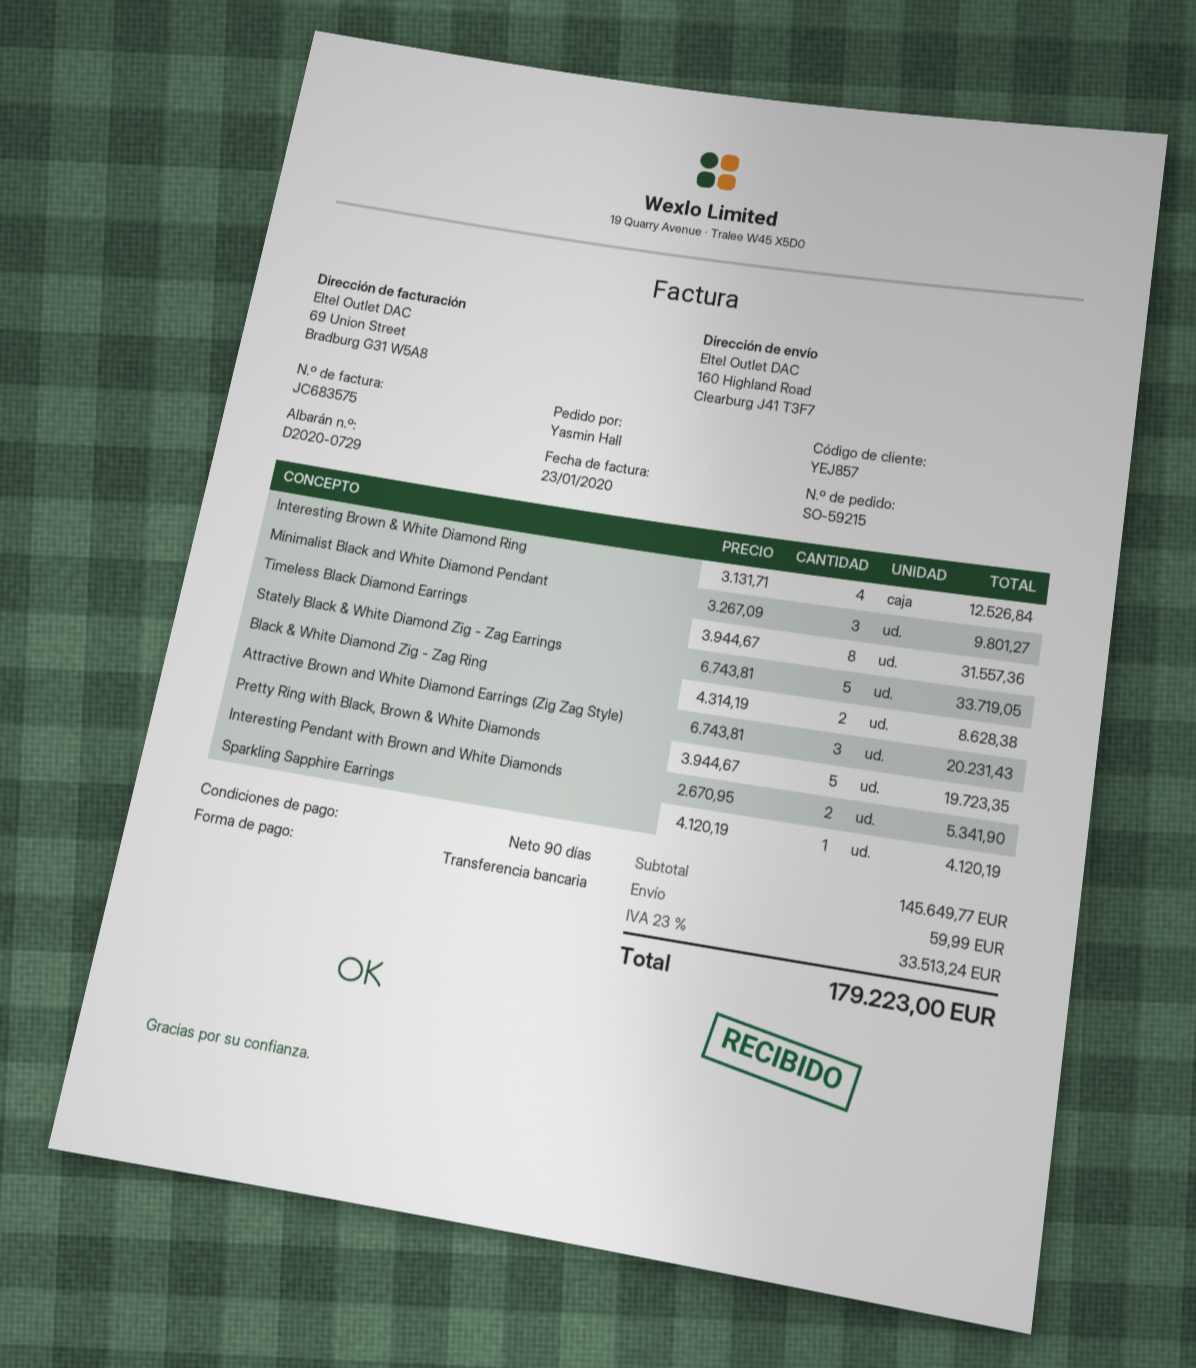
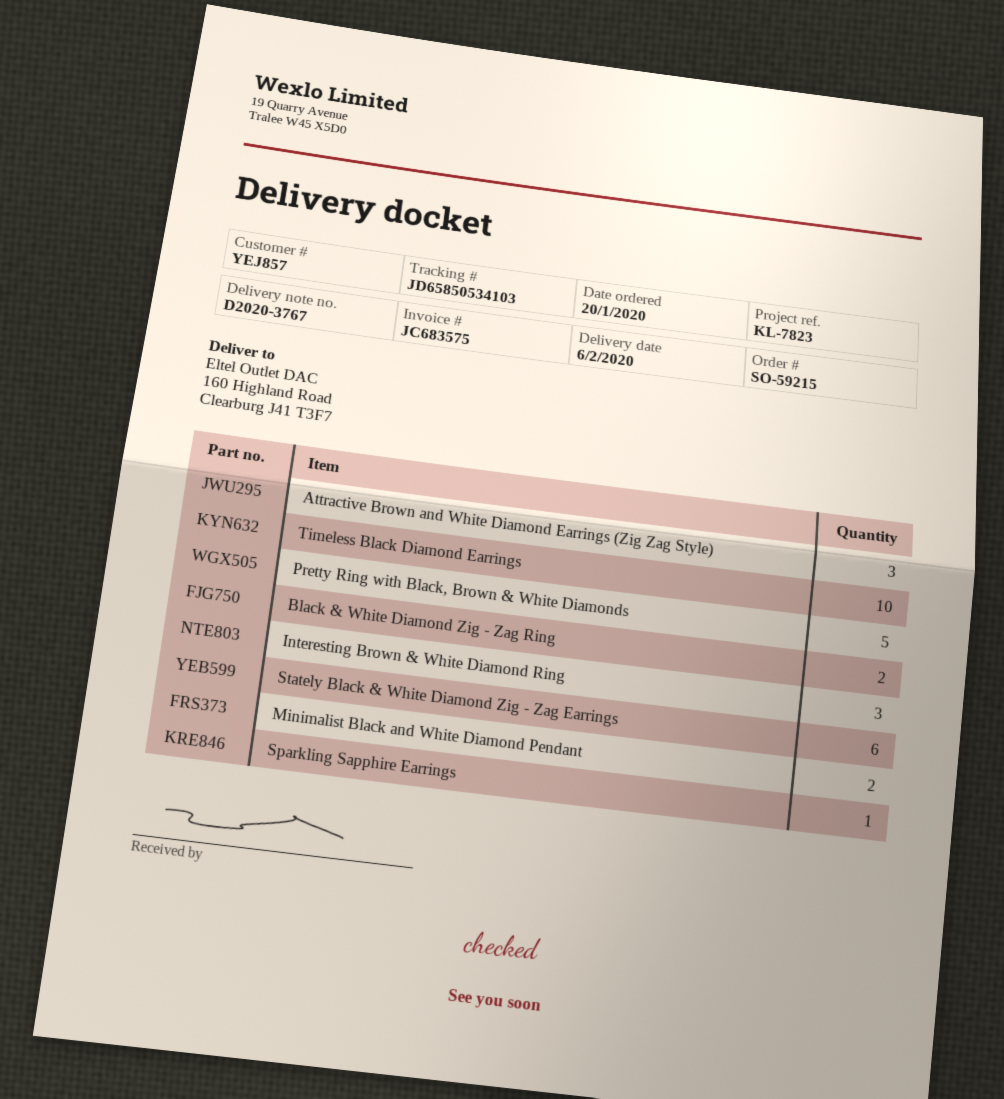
delivery note number: D2020-0729 -> D2020-3767
Interesting Brown & White Diamond Ring: 4 -> 3
Minimalist Black and White Diamond Pendant: 3 -> 2
Timeless Black Diamond Earrings: 8 -> 10
Stately Black & White Diamond Zig - Zag Earrings: 5 -> 6
Interesting Pendant with Brown and White Diamonds: 2 -> none

